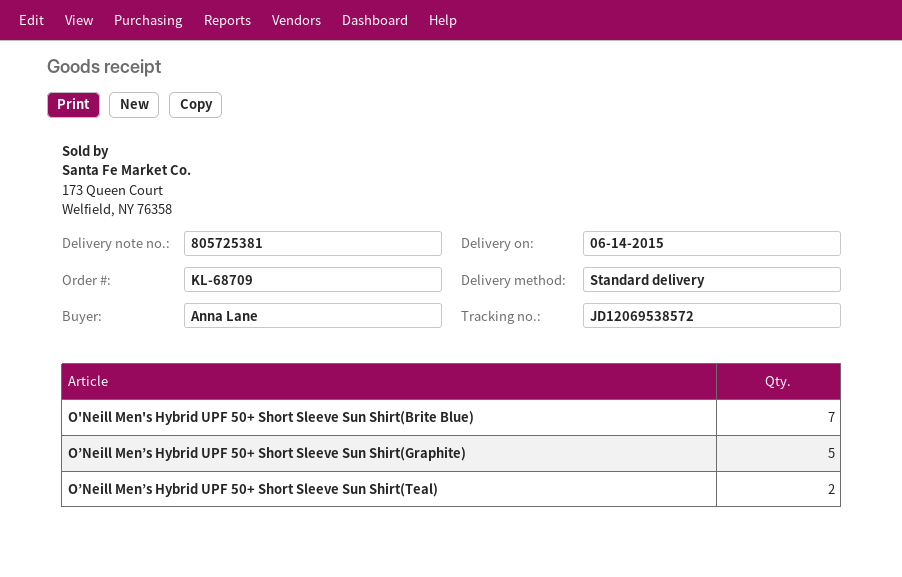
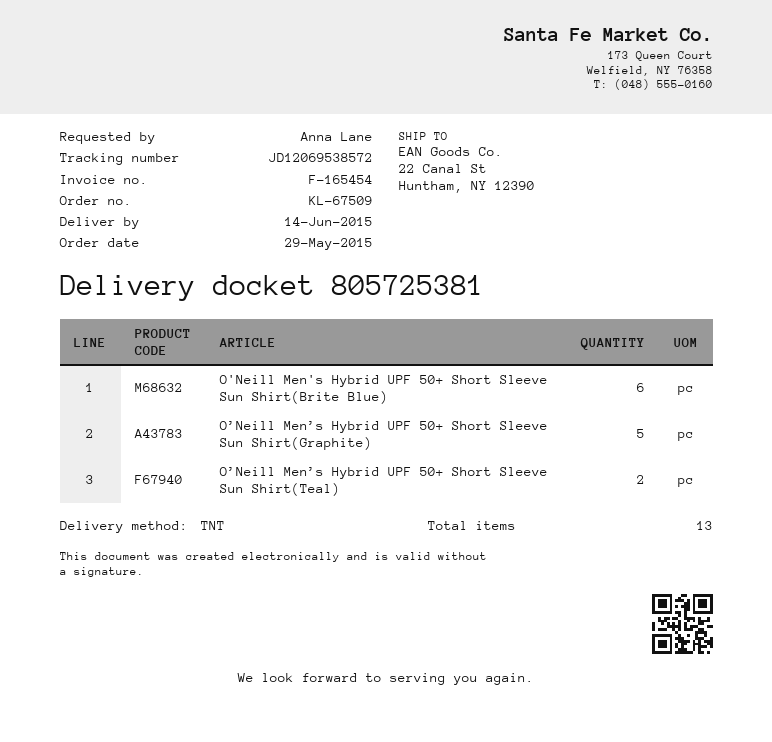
order number: KL-68709 -> KL-67509
shipping method: standard -> TNT
O'Neill Men's Hybrid UPF 50+ Short Sleeve Sun Shirt(Brite Blue): 7 -> 6

